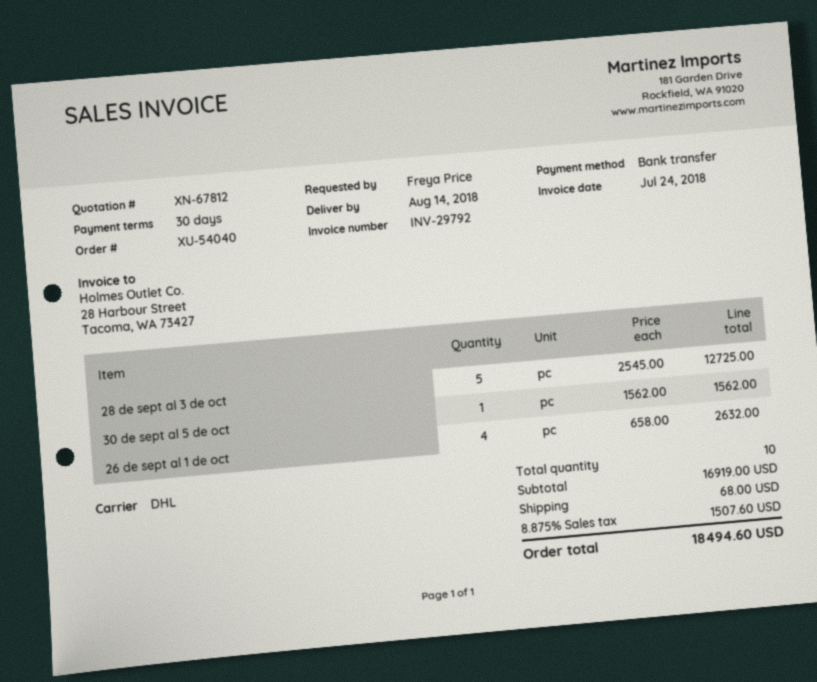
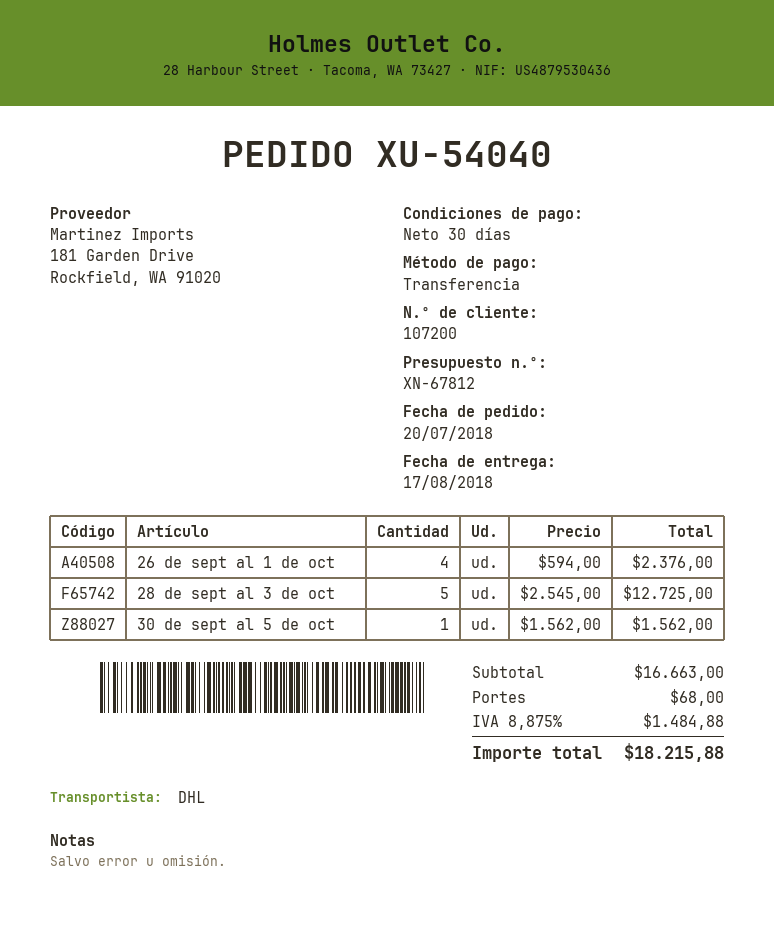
delivery date: 2018-08-14 -> 2018-08-17
26 de sept al 1 de oct: 4 x 658.00 = 2632.00 -> 4 x 594.00 = 2376.00
subtotal: 16919.00 -> 16663.00
tax: 8.875% = 1507.60 -> 8.875% = 1484.88
total: 18494.60 -> 18215.88

